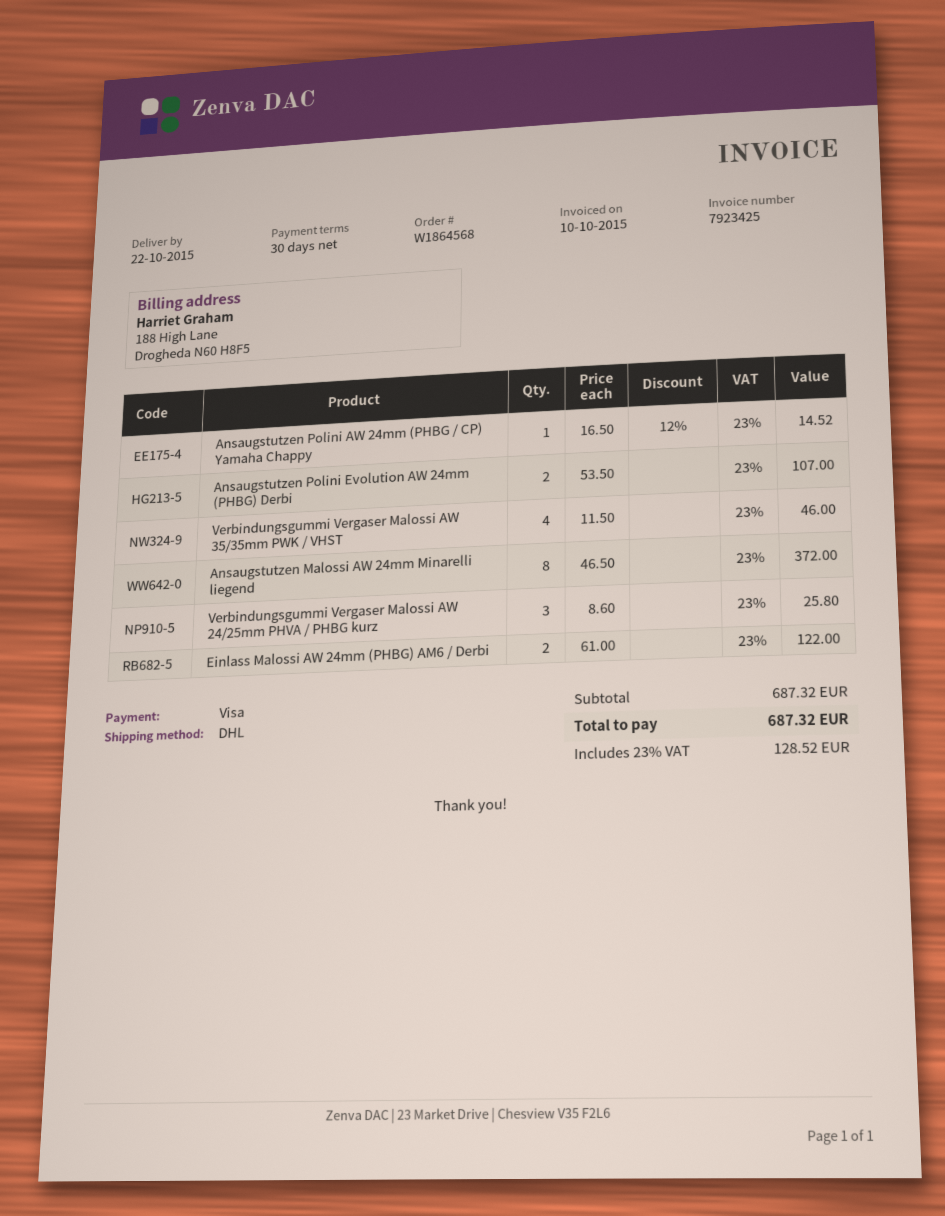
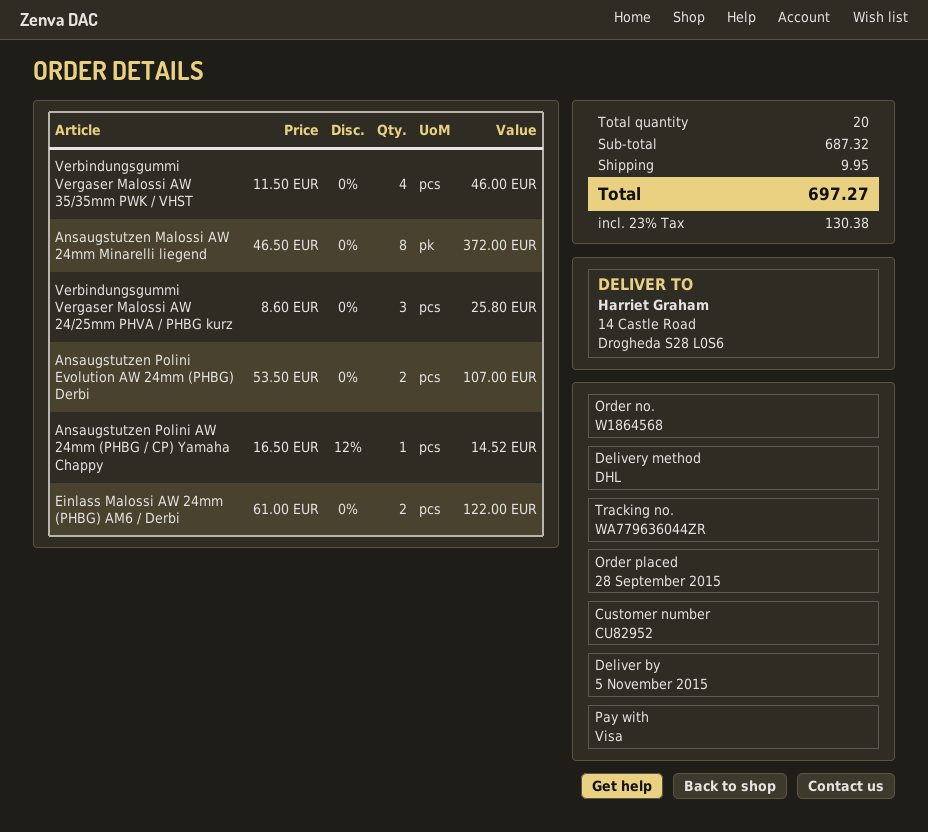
delivery date: 2015-10-22 -> 2015-11-05
shipping: none -> 9.95
tax: 23% = 128.52 -> 23% = 130.38
total: 687.32 -> 697.27

